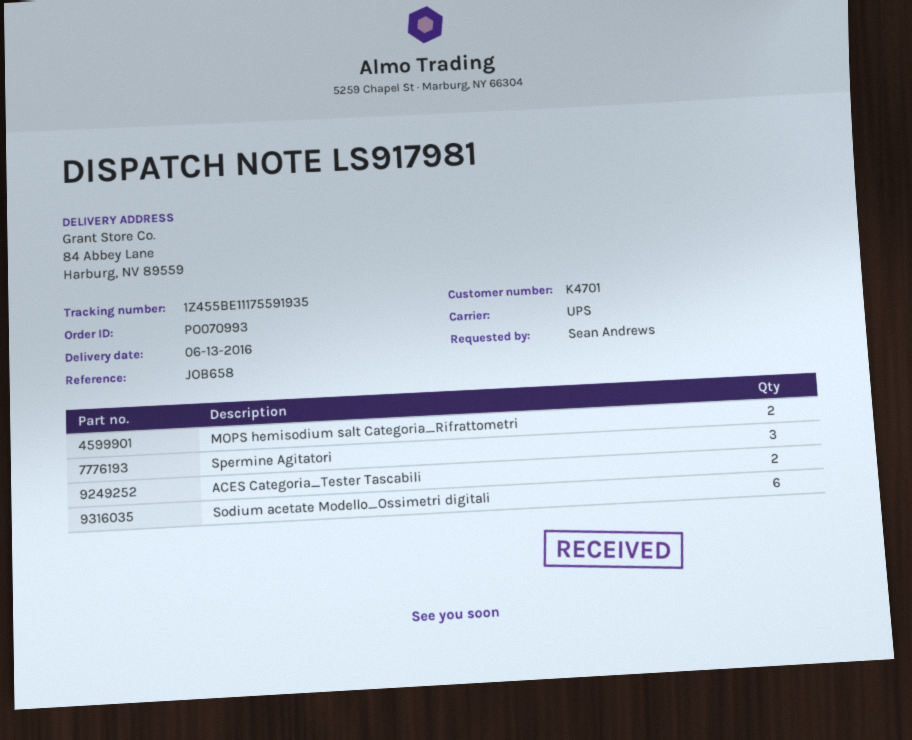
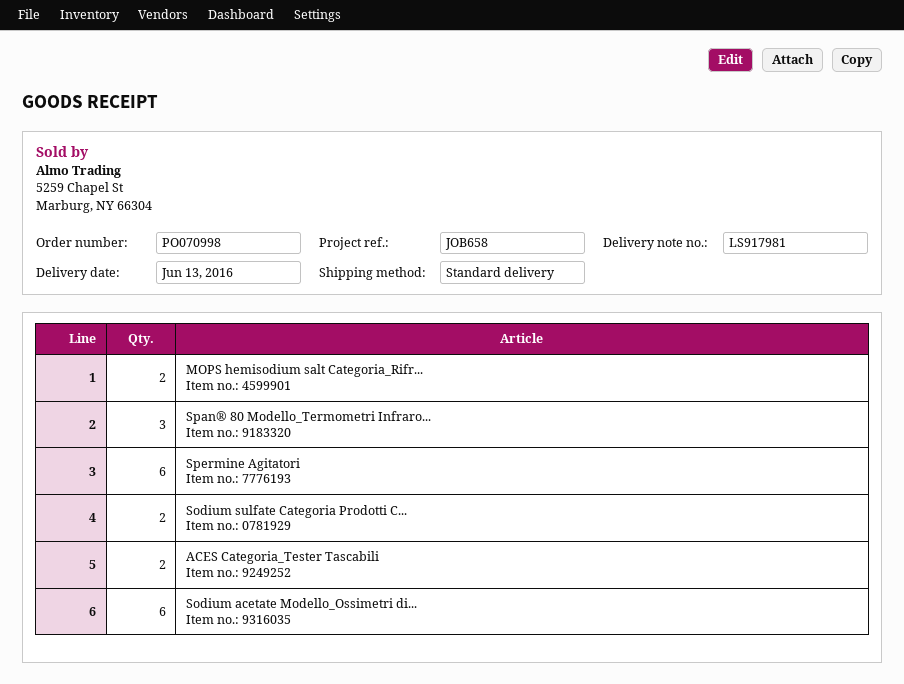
order number: PO070993 -> PO070998
shipping method: UPS -> standard
Spermine Agitatori: 3 -> 6
Span® 80 Modello_Termometri Infraro...: none -> 3
Sodium sulfate Categoria Prodotti C...: none -> 2

